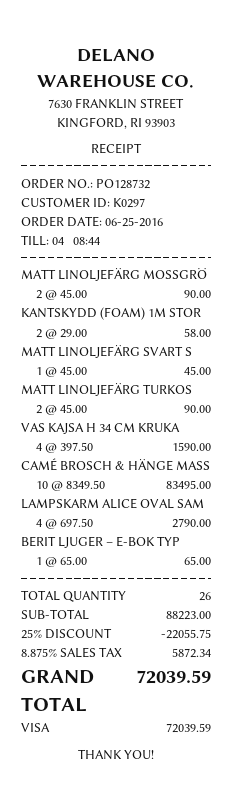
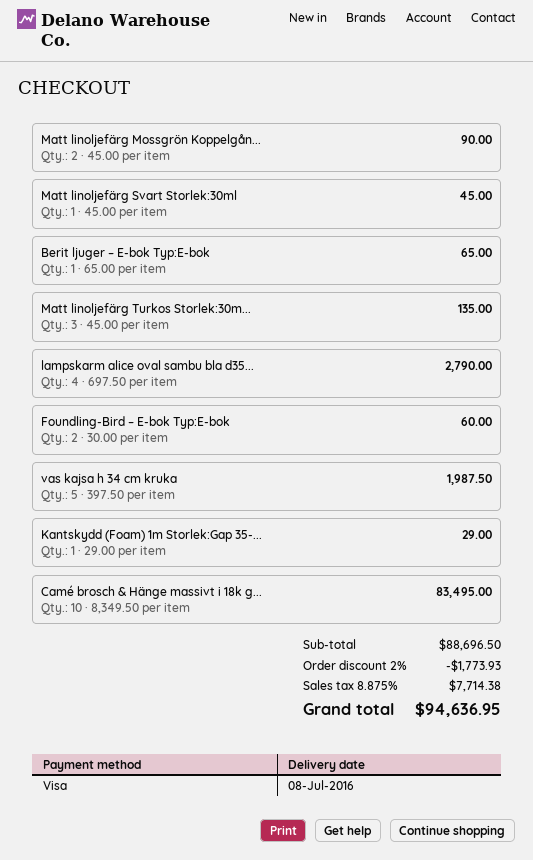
KANTSKYDD (FOAM) 1M STOR: 2 x 29.00 = 58.00 -> 1 x 29.00 = 29.00
MATT LINOLJEFÄRG TURKOS: 2 x 45.00 = 90.00 -> 3 x 45.00 = 135.00
VAS KAJSA H 34 CM KRUKA: 4 x 397.50 = 1590.00 -> 5 x 397.50 = 1987.50
Foundling-Bird – E-bok Typ:E-bok: none -> 2 x 30.00 = 60.00
subtotal: 88223.00 -> 88696.50
discount: 25% = 22055.75 -> 2% = 1773.93
tax: 8.875% = 5872.34 -> 8.875% = 7714.38
total: 72039.59 -> 94636.95

